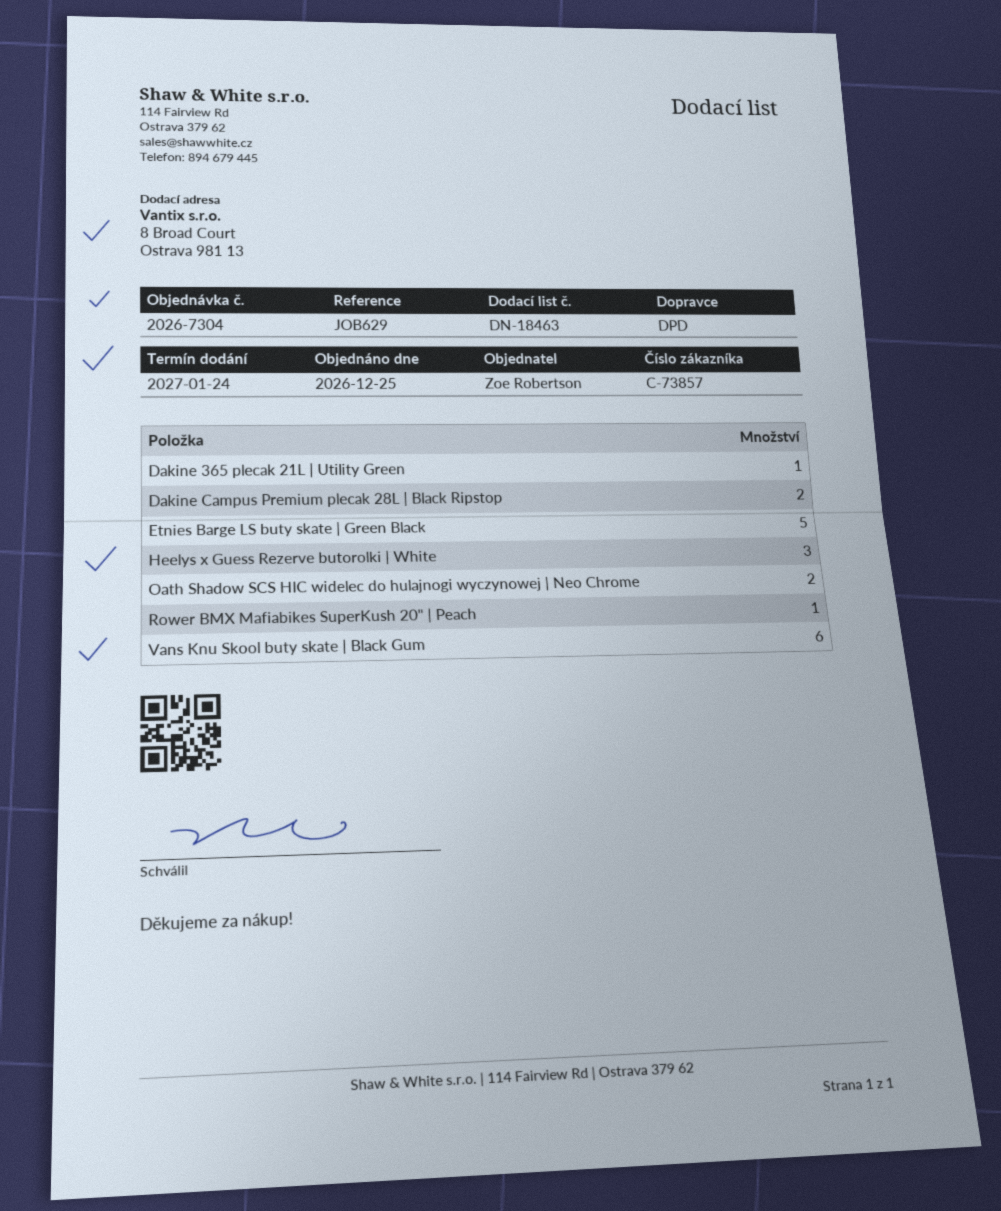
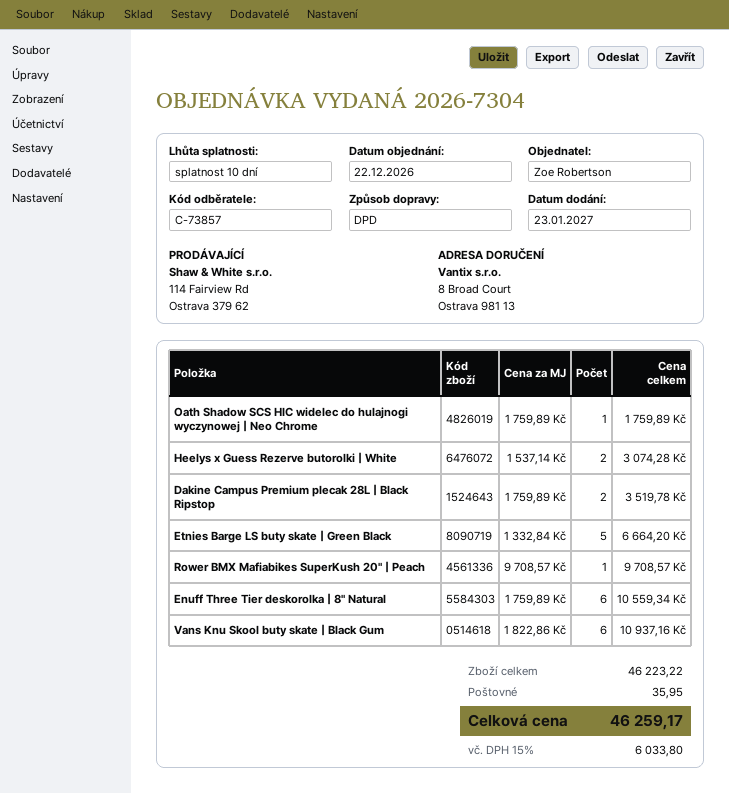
order date: 2026-12-25 -> 2026-12-22
delivery date: 2027-01-24 -> 2027-01-23
Dakine 365 plecak 21L | Utility Green: 1 -> none
Heelys x Guess Rezerve butorolki | White: 3 -> 2
Oath Shadow SCS HIC widelec do hulajnogi wyczynowej | Neo Chrome: 2 -> 1
Enuff Three Tier deskorolka | 8" Natural: none -> 6

